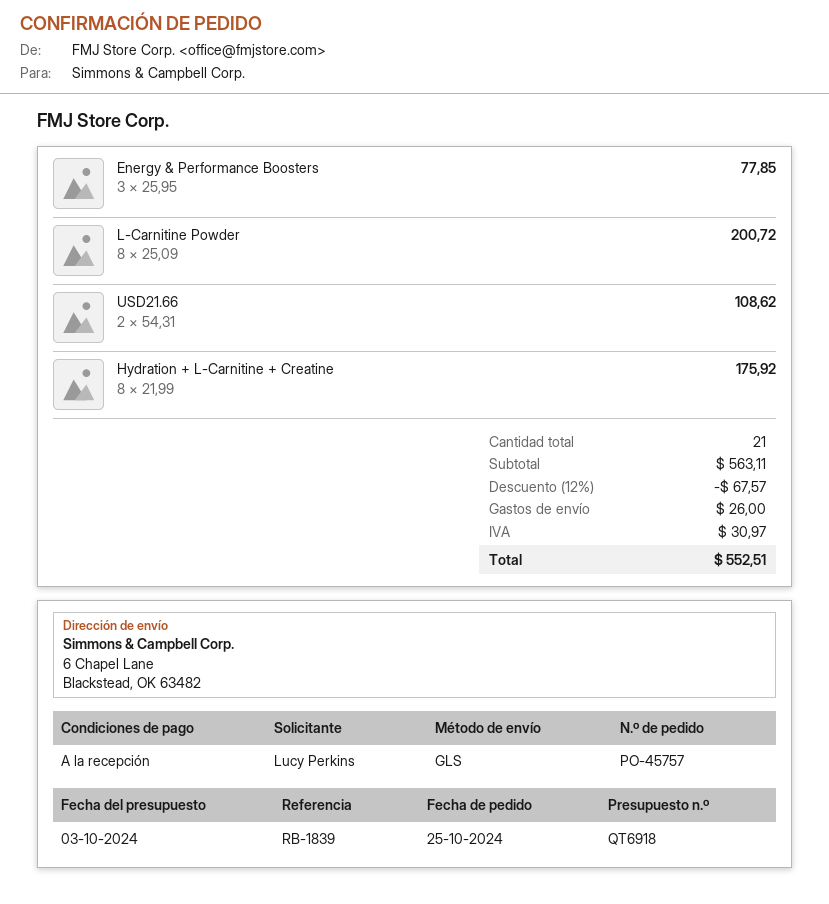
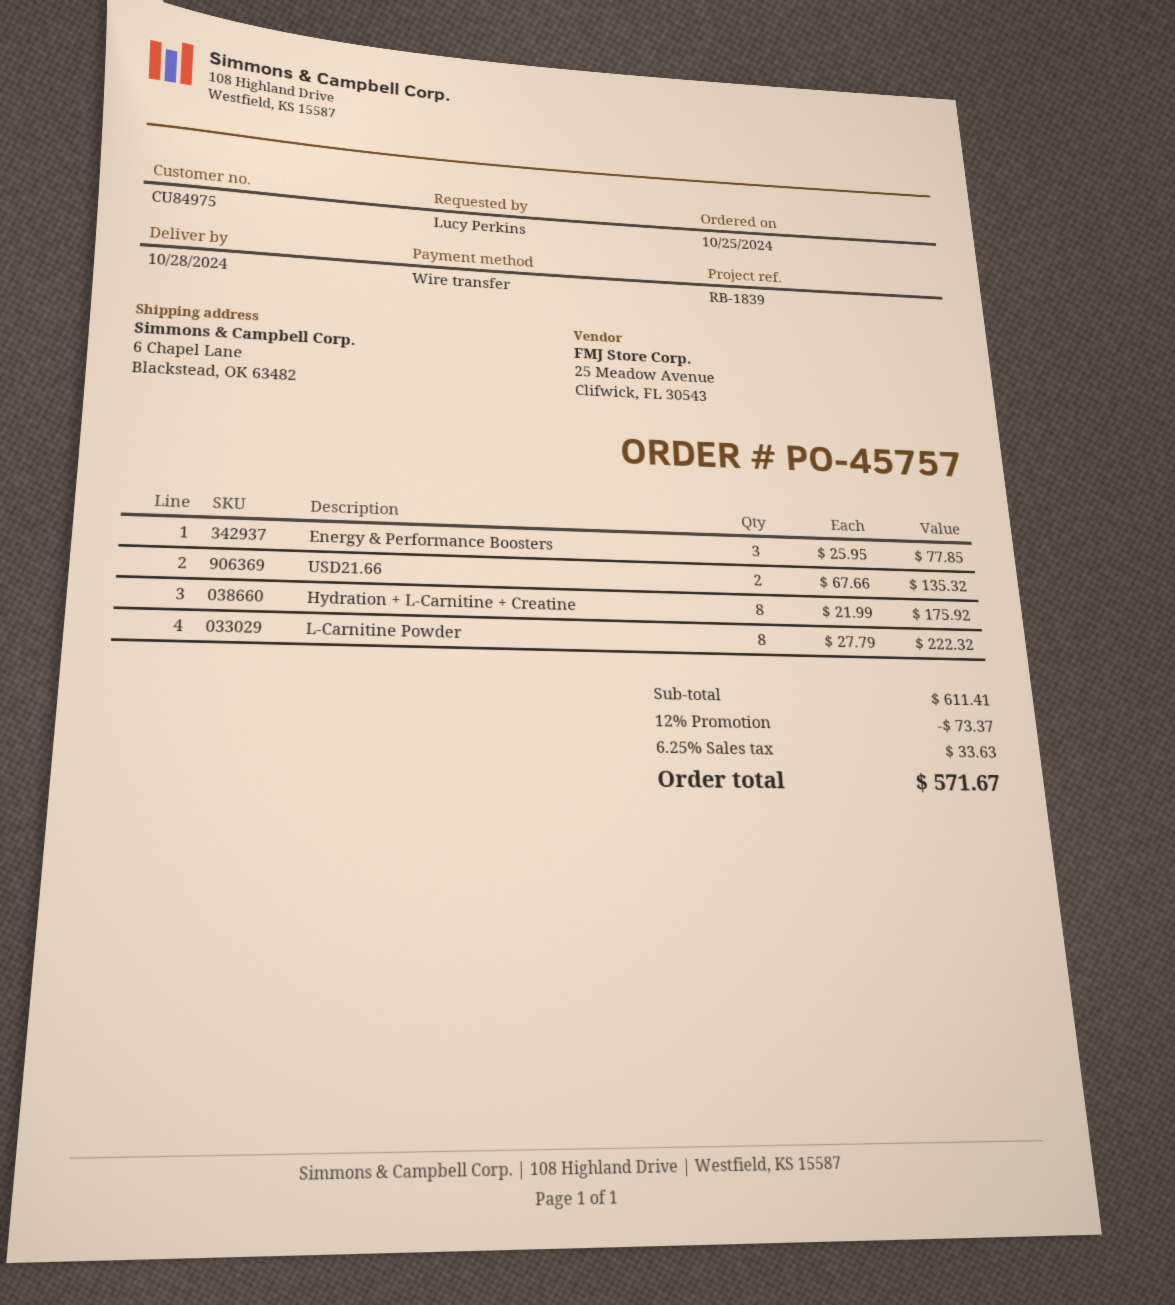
L-Carnitine Powder: 8 x 25.09 = 200.72 -> 8 x 27.79 = 222.32
USD21.66: 2 x 54.31 = 108.62 -> 2 x 67.66 = 135.32
subtotal: 563.11 -> 611.41
discount: 12% = 67.57 -> 12% = 73.37
shipping: 26.00 -> none
tax: 30.97 -> 33.63
total: 552.51 -> 571.67

